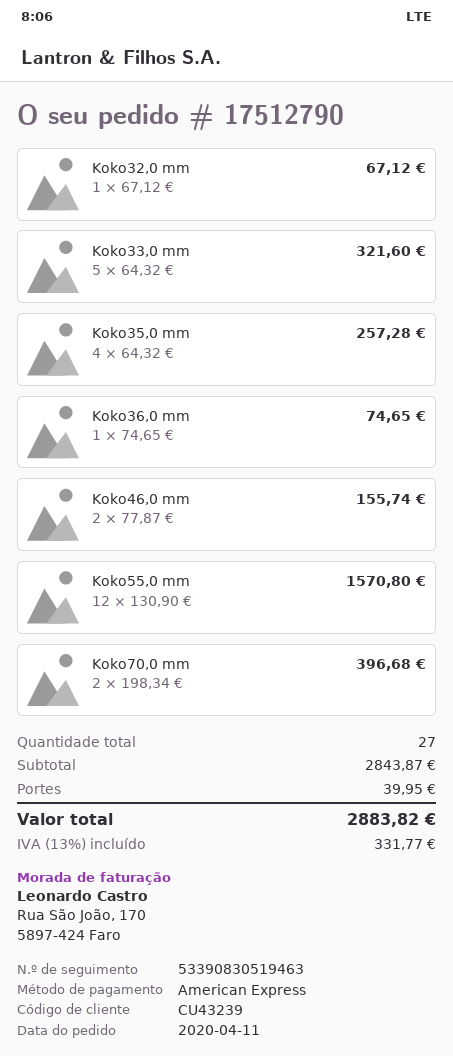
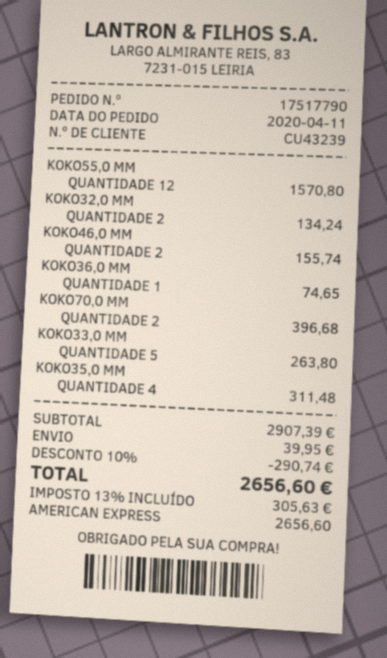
order number: 17512790 -> 17517790
Koko32,0 mm: 1 for 67.12 -> 2 for 134.24
Koko33,0 mm: 5 for 321.60 -> 5 for 263.80
Koko35,0 mm: 4 for 257.28 -> 4 for 311.48
subtotal: 2843.87 -> 2907.39
discount: none -> 10% = 290.74
tax: 13% = 331.77 -> 13% = 305.63
total: 2883.82 -> 2656.60

